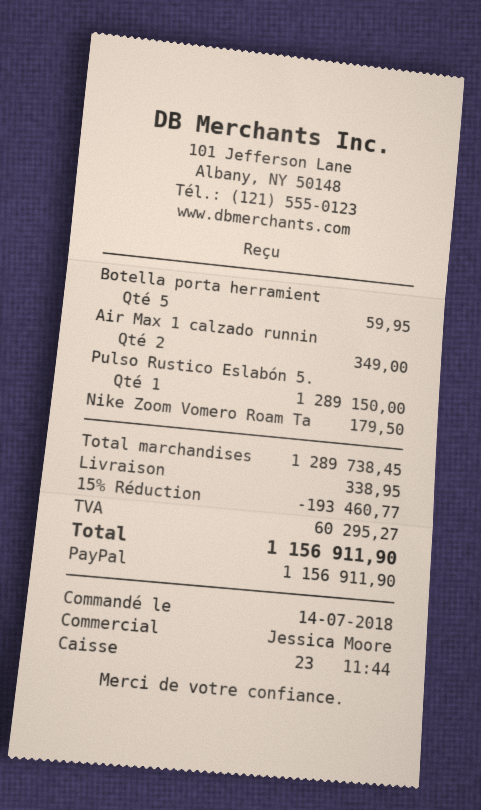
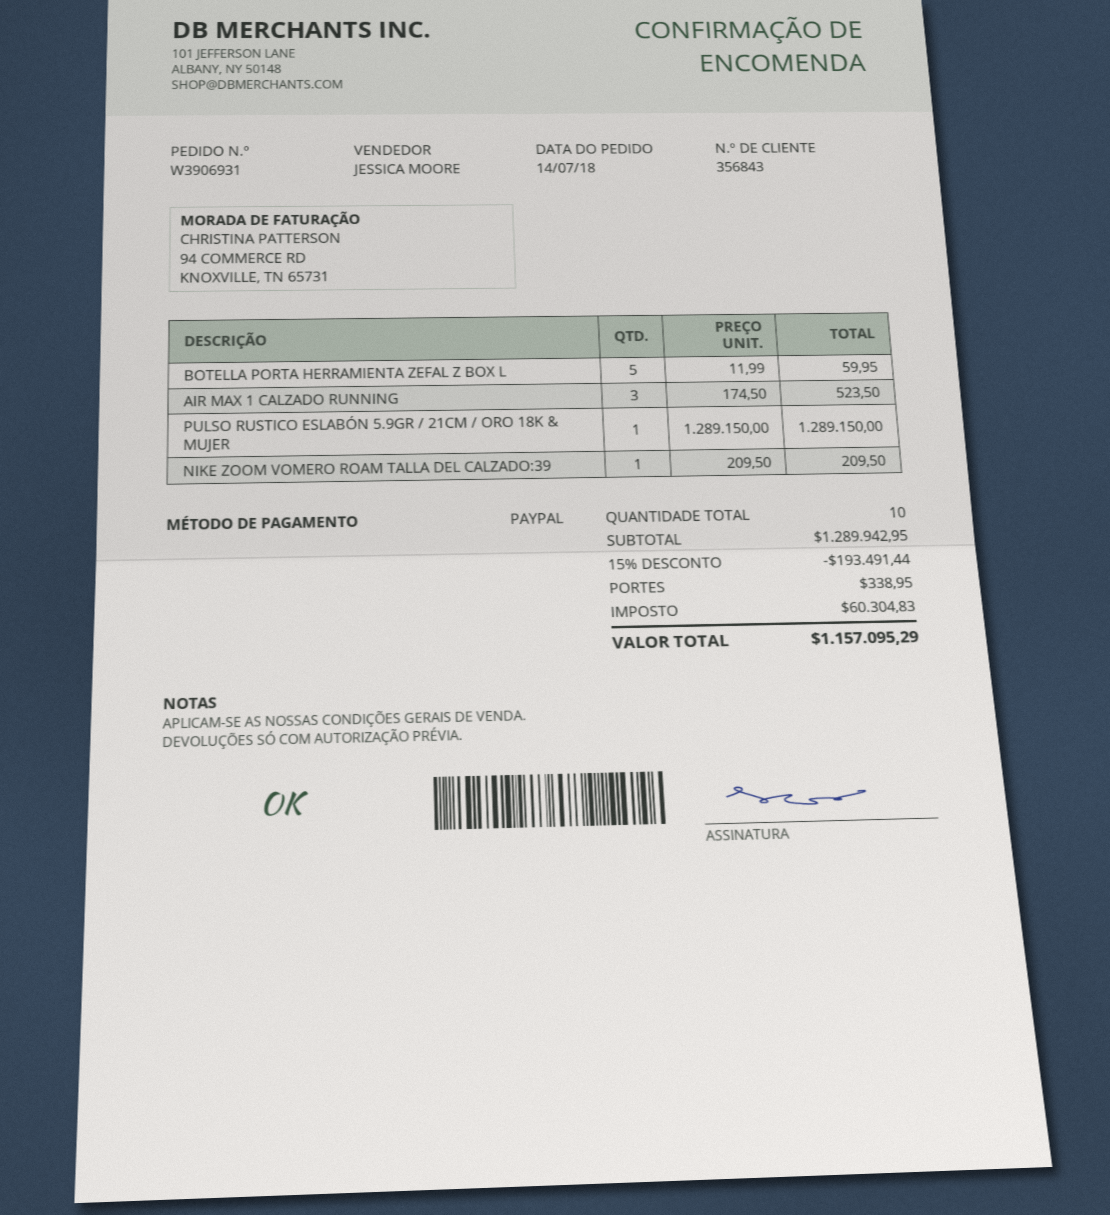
Air Max 1 calzado runnin: 2 for 349.00 -> 3 for 523.50
Nike Zoom Vomero Roam Ta: 1 for 179.50 -> 1 for 209.50
subtotal: 1289738.45 -> 1289942.95
discount: 15% = 193460.77 -> 15% = 193491.44
tax: 60295.27 -> 60304.83
total: 1156911.90 -> 1157095.29

